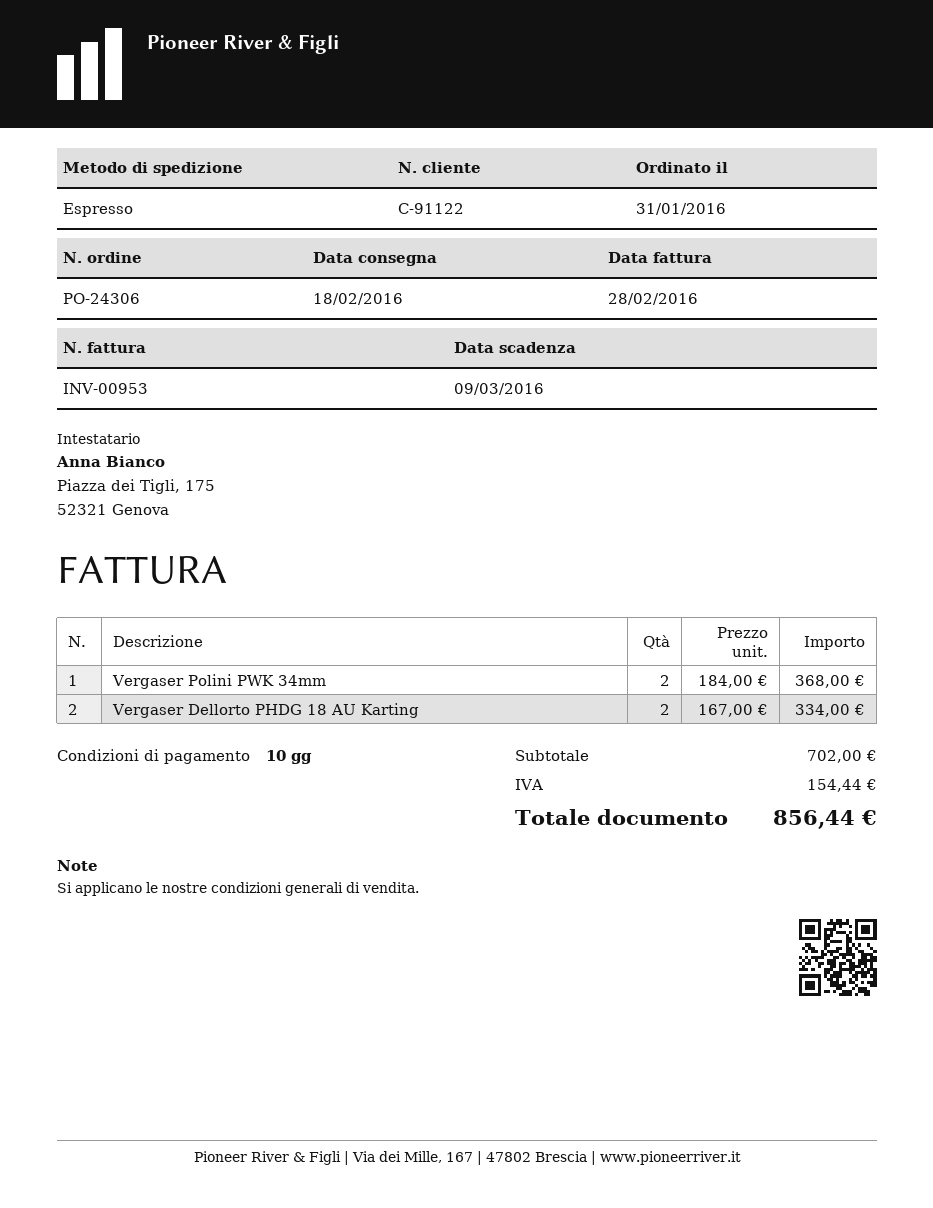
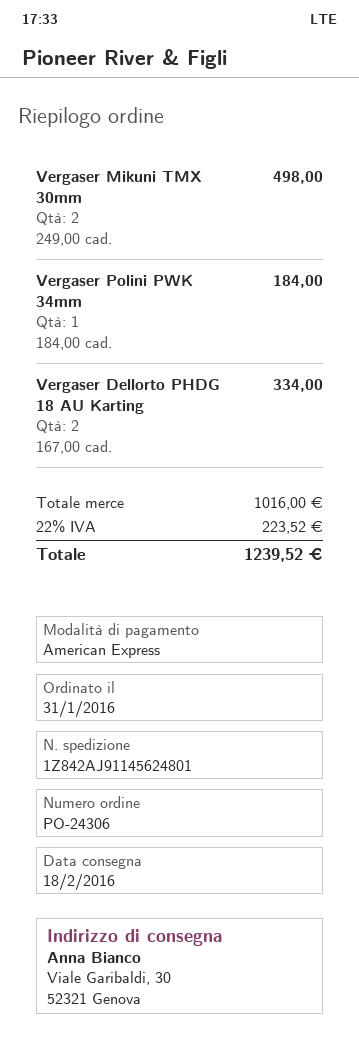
Vergaser Polini PWK 34mm: 2 x 184.00 = 368.00 -> 1 x 184.00 = 184.00
Vergaser Mikuni TMX 30mm: none -> 2 x 249.00 = 498.00
subtotal: 702.00 -> 1016.00
tax: 154.44 -> 223.52
total: 856.44 -> 1239.52

